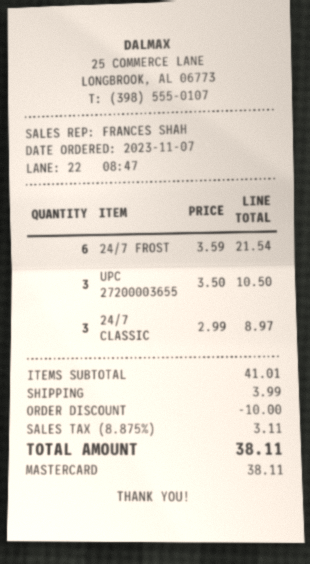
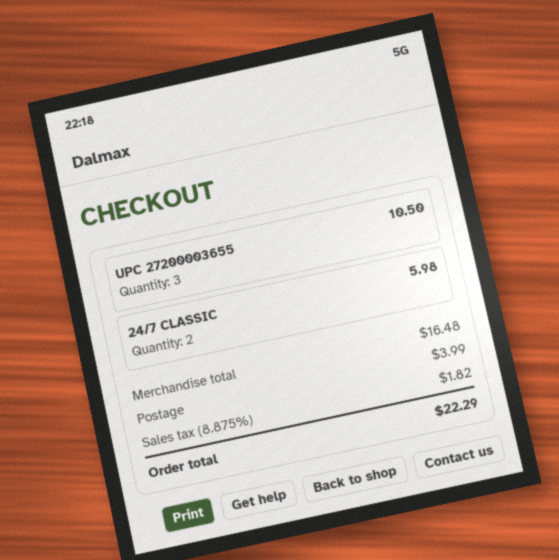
24/7 FROST: 6 for 21.54 -> none
24/7 CLASSIC: 3 for 8.97 -> 2 for 5.98
subtotal: 41.01 -> 16.48
discount: 10.00 -> none
tax: 8.875% = 3.11 -> 8.875% = 1.82
total: 38.11 -> 22.29

